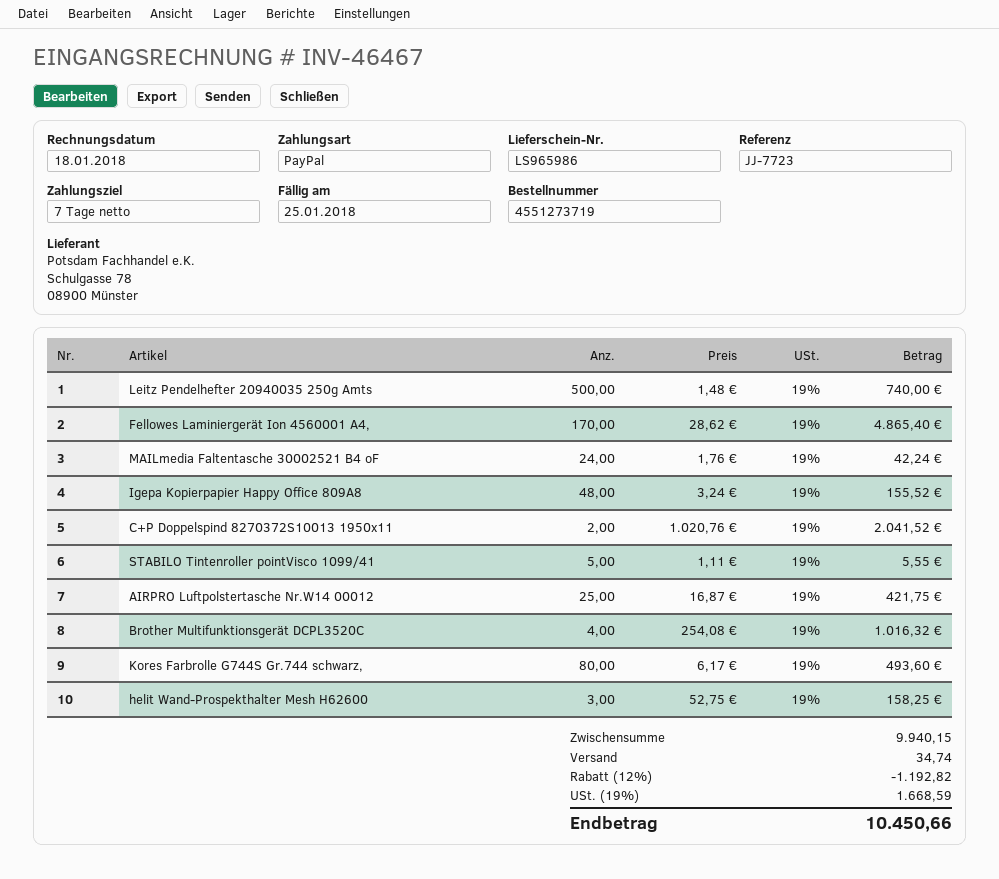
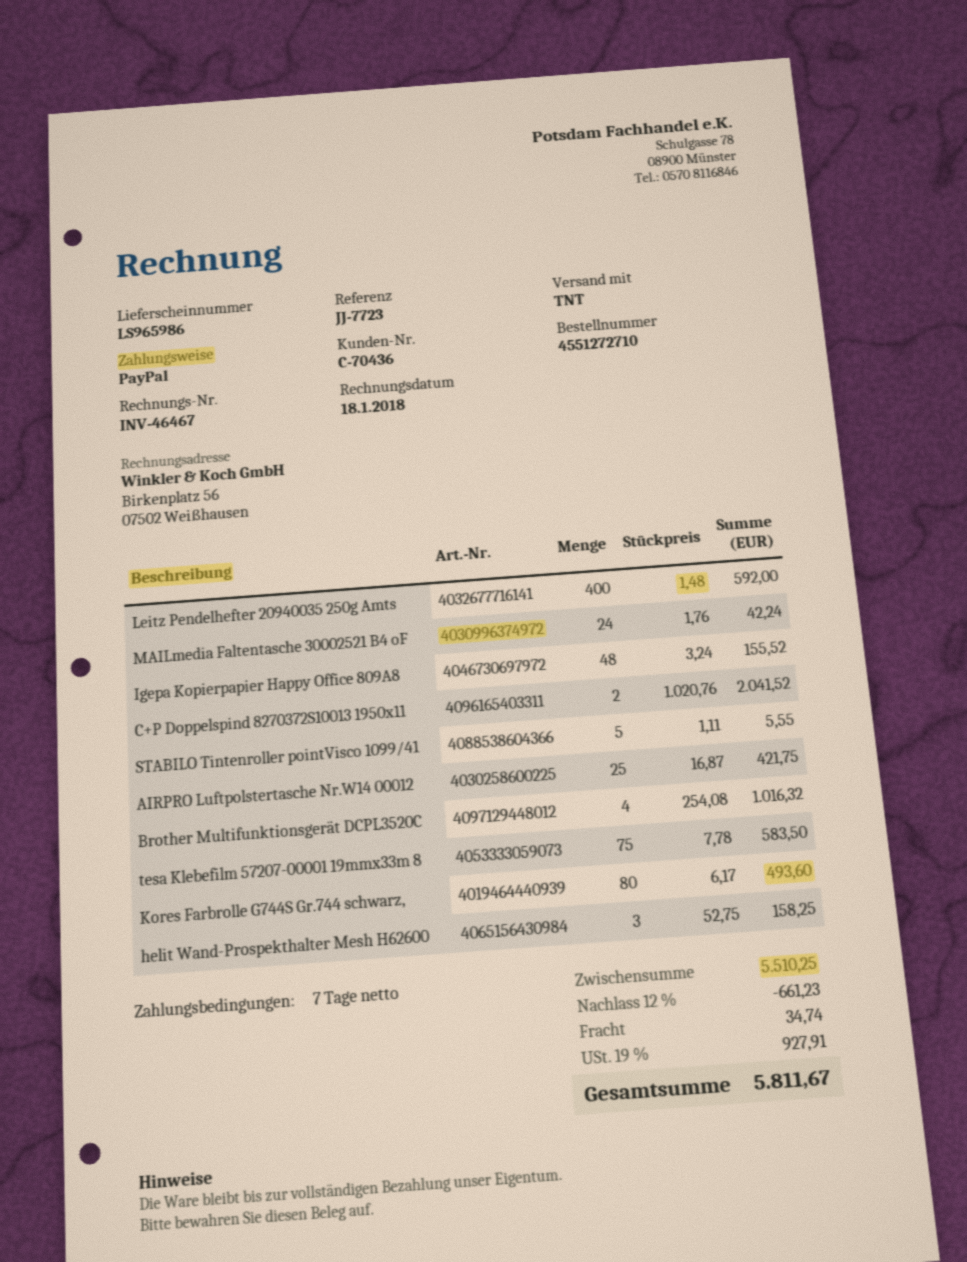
order number: 4551273719 -> 4551272710
Leitz Pendelhefter 20940035 250g Amts: 500 x 1.48 = 740.00 -> 400 x 1.48 = 592.00
Fellowes Laminiergerät Ion 4560001 A4,: 170 x 28.62 = 4865.40 -> none
tesa Klebefilm 57207-00001 19mmx33m 8: none -> 75 x 7.78 = 583.50
subtotal: 9940.15 -> 5510.25
discount: 12% = 1192.82 -> 12% = 661.23
tax: 19% = 1668.59 -> 19% = 927.91
total: 10450.66 -> 5811.67

